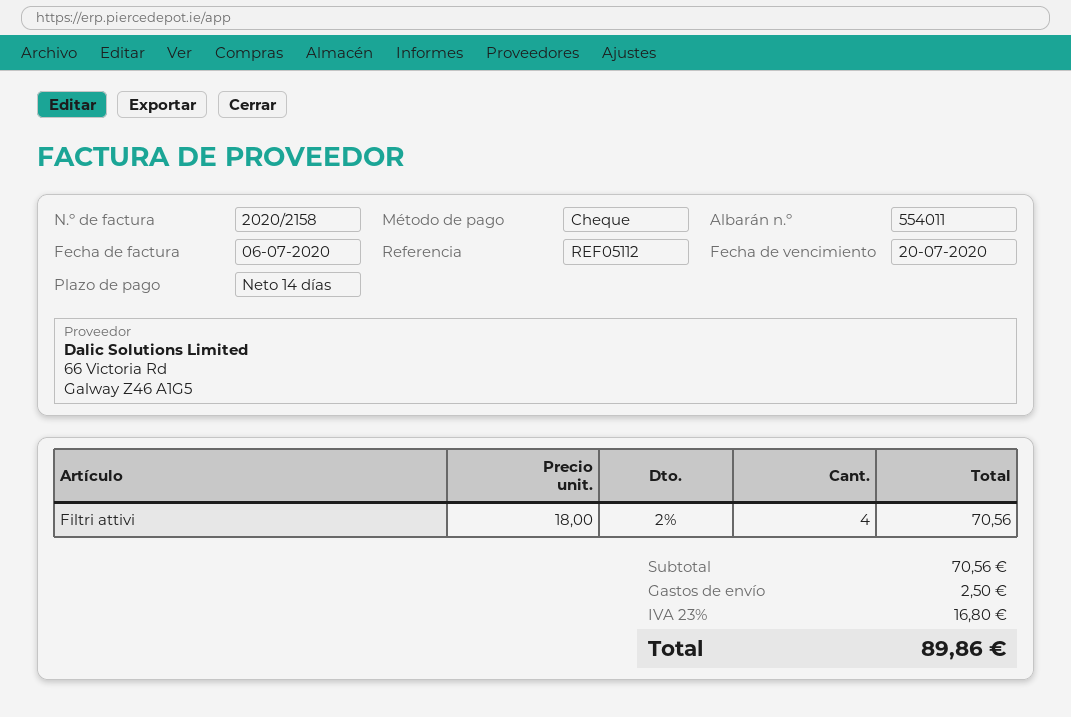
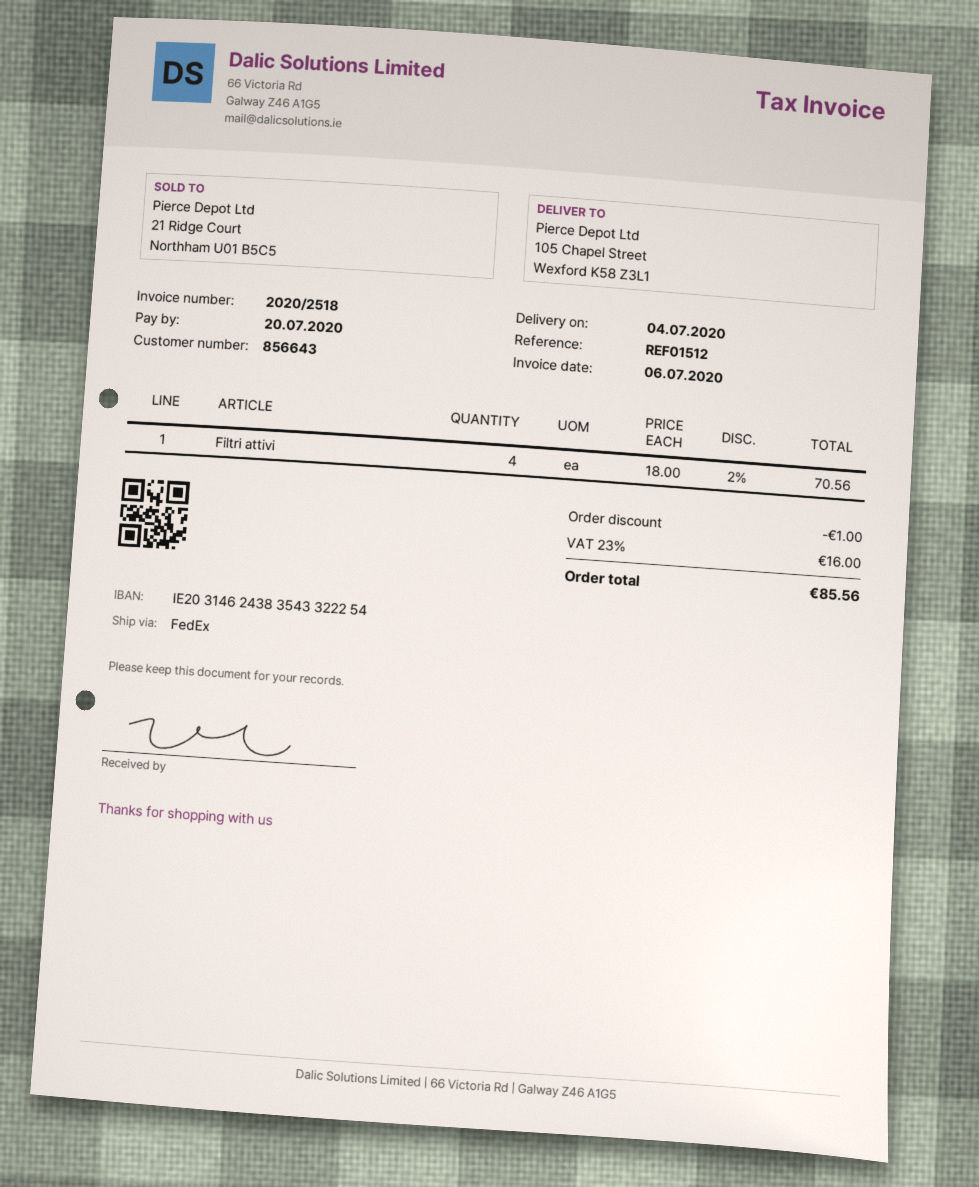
invoice number: 2020/2158 -> 2020/2518
reference: REF05112 -> REF01512
discount: none -> 1.00
shipping: 2.50 -> none
tax: 23% = 16.80 -> 23% = 16.00
total: 89.86 -> 85.56

